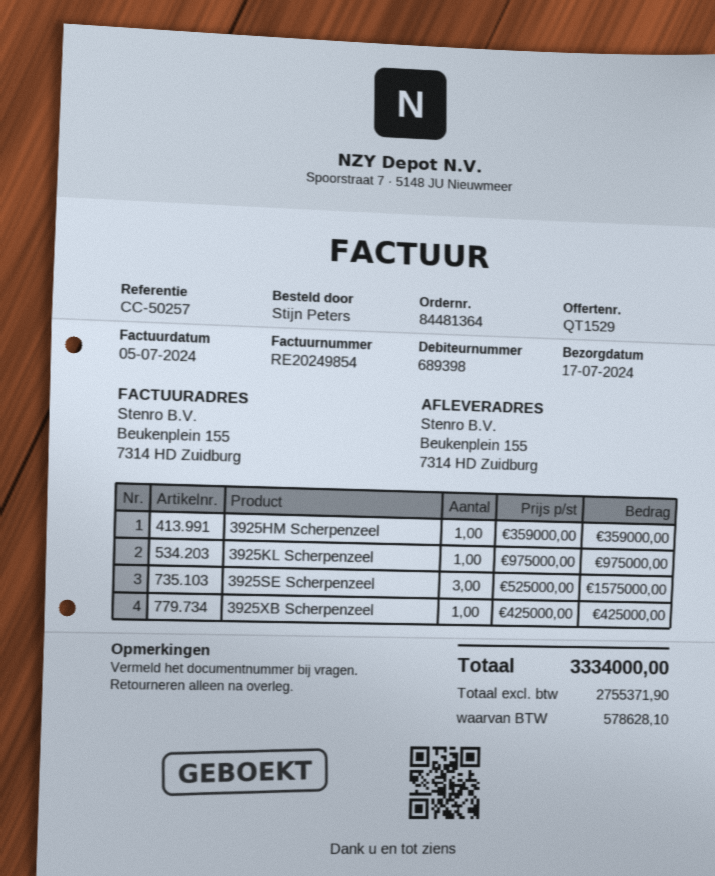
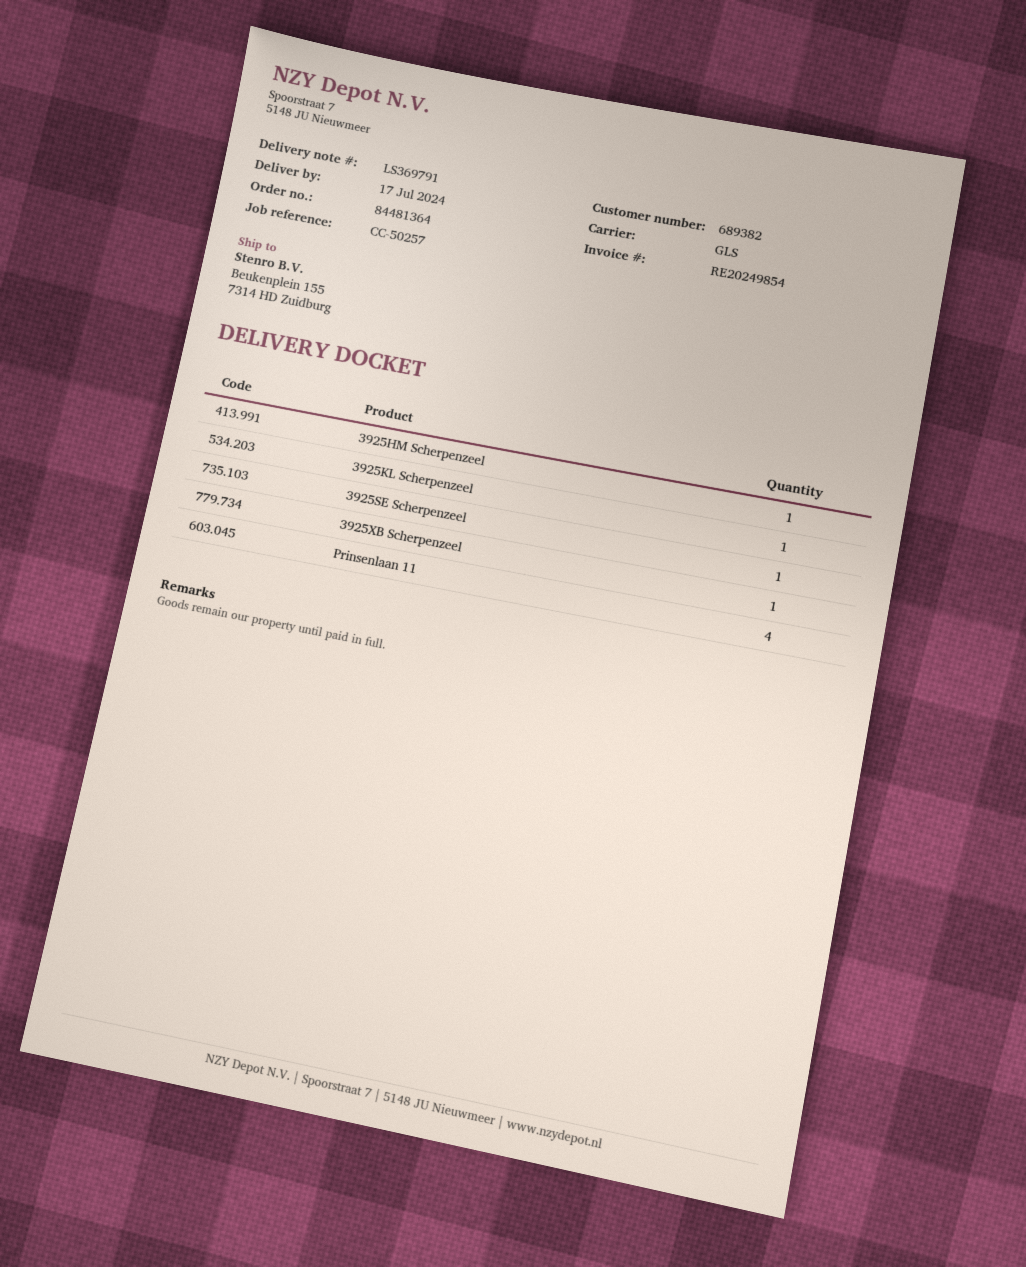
customer number: 689398 -> 689382
3925SE Scherpenzeel: 3 -> 1
Prinsenlaan 11: none -> 4

